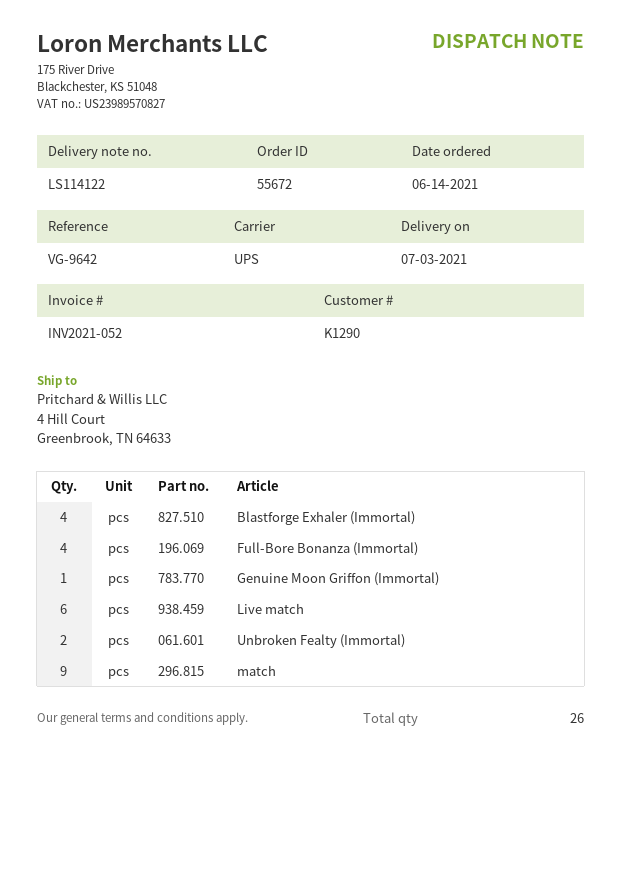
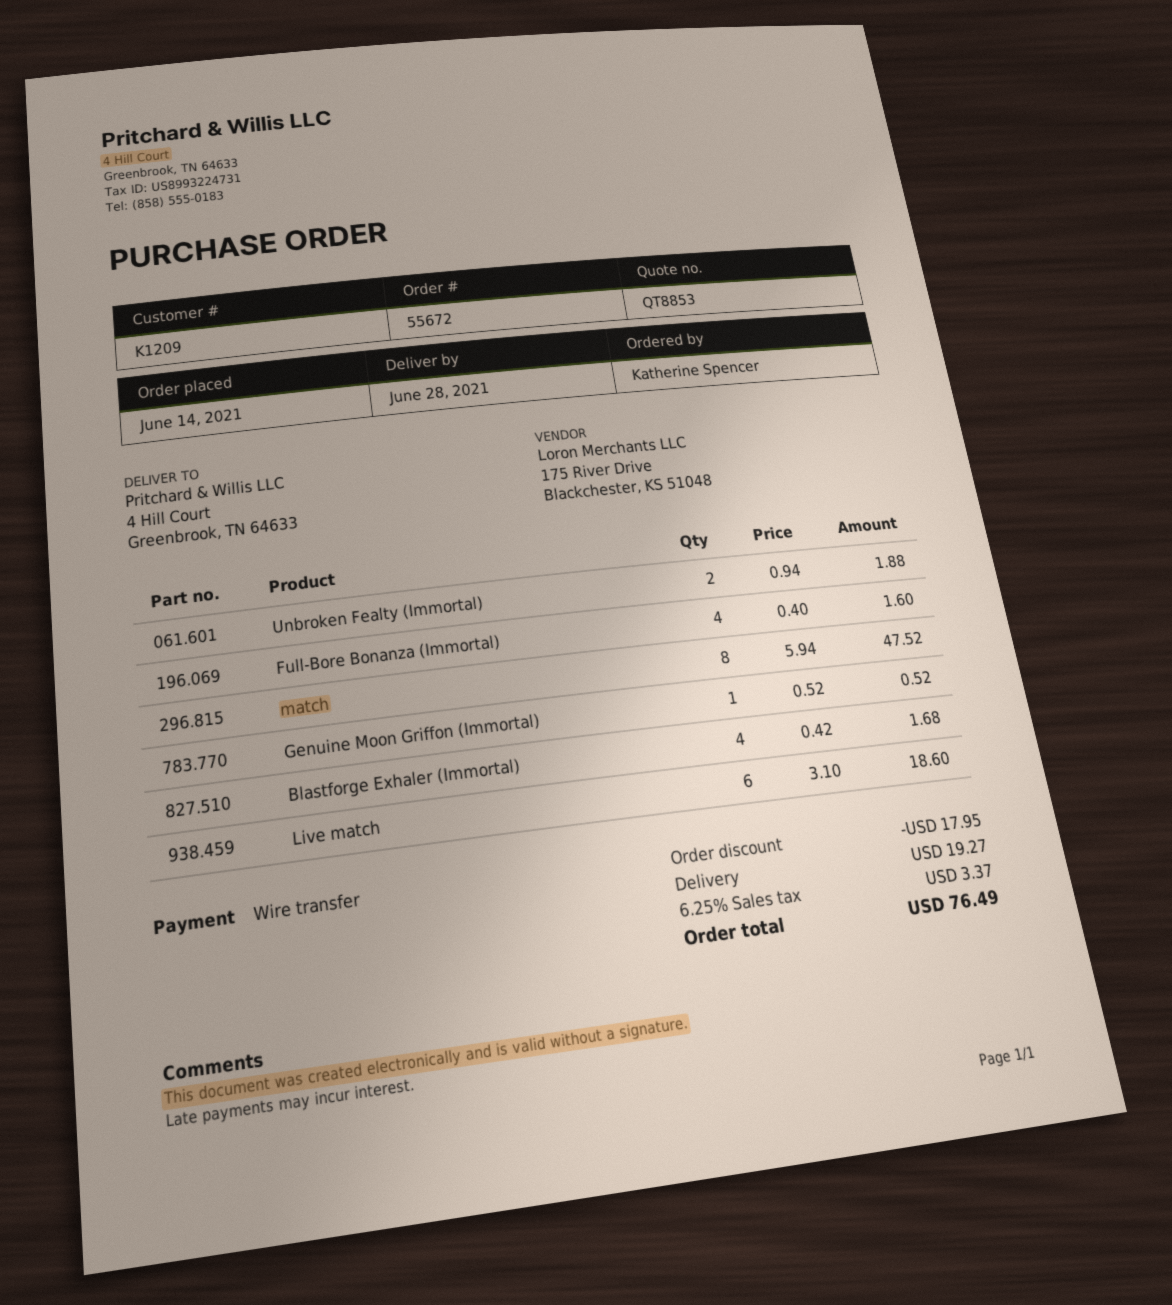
delivery date: 2021-07-03 -> 2021-06-28
customer number: K1290 -> K1209
match: 9 -> 8

